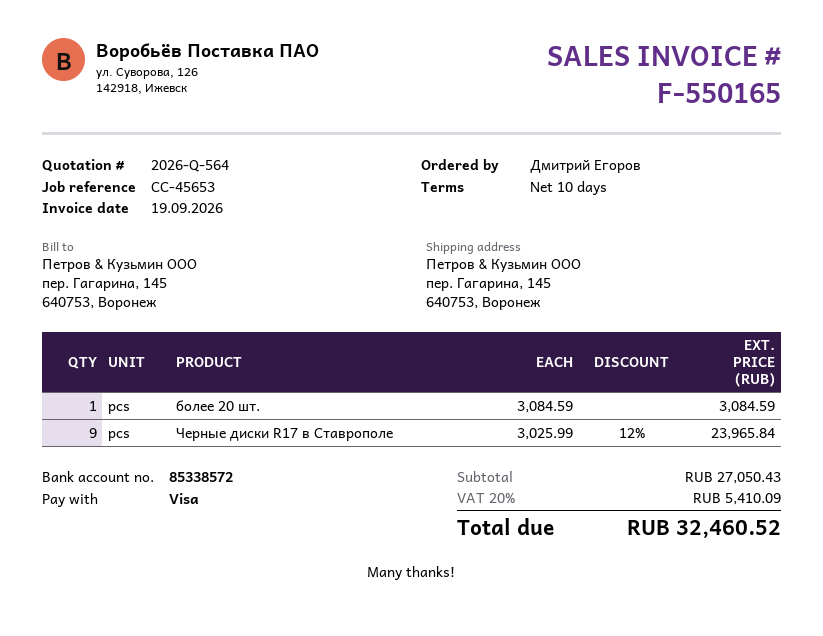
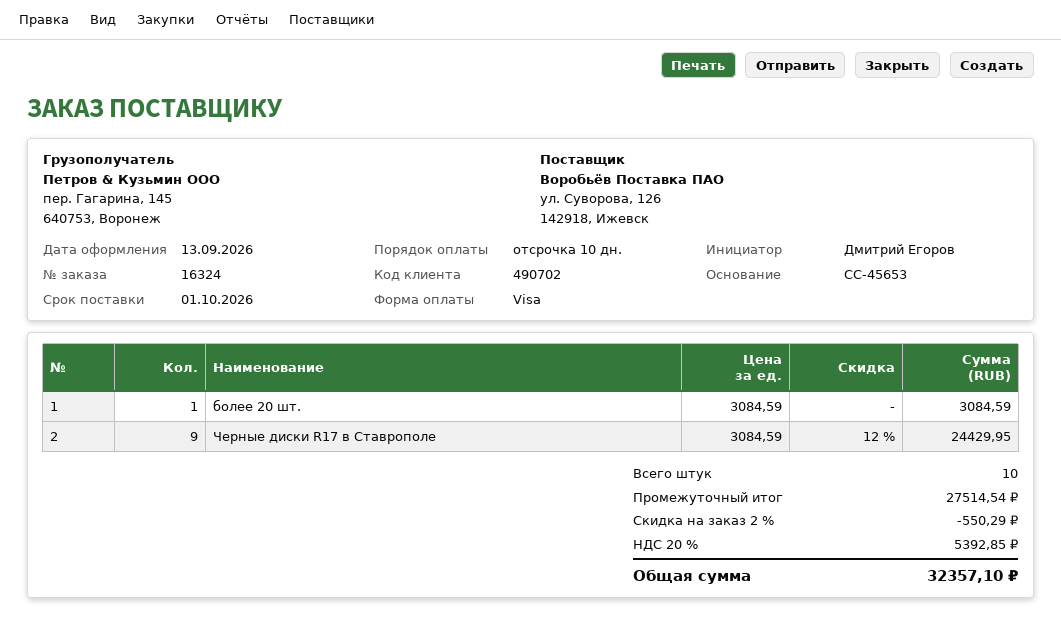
Черные диски R17 в Ставрополе: 9 x 3025.99 - 12% = 23965.84 -> 9 x 3084.59 - 12% = 24429.95
subtotal: 27050.43 -> 27514.54
discount: none -> 2% = 550.29
tax: 20% = 5410.09 -> 20% = 5392.85
total: 32460.52 -> 32357.10

